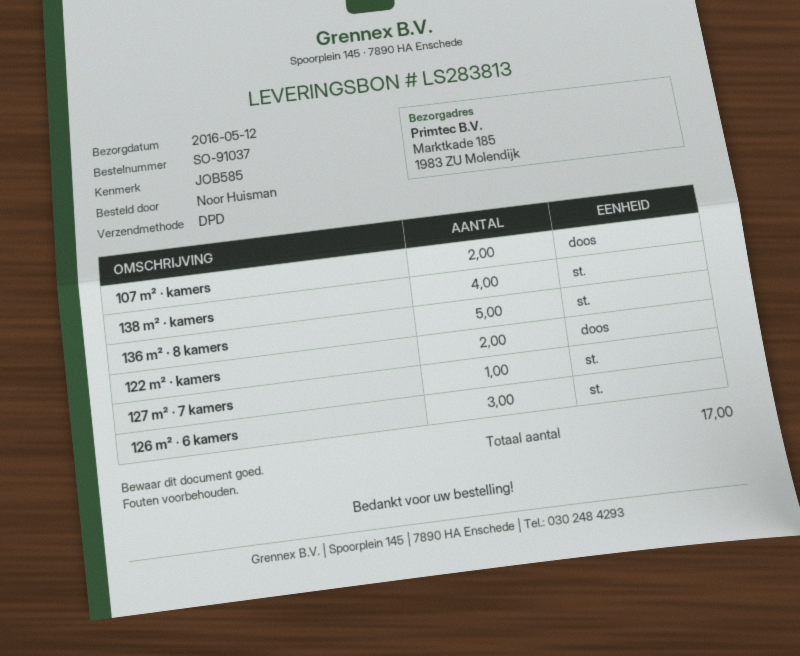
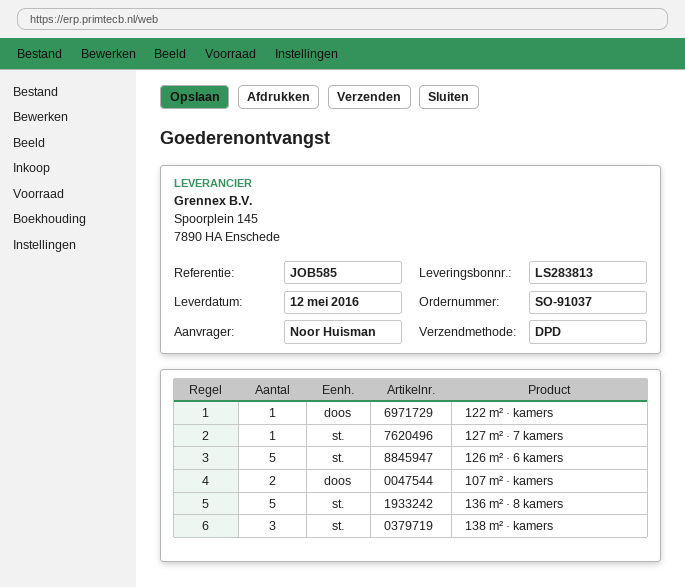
138 m² · kamers: 4 -> 3
122 m² · kamers: 2 -> 1
126 m² · 6 kamers: 3 -> 5

